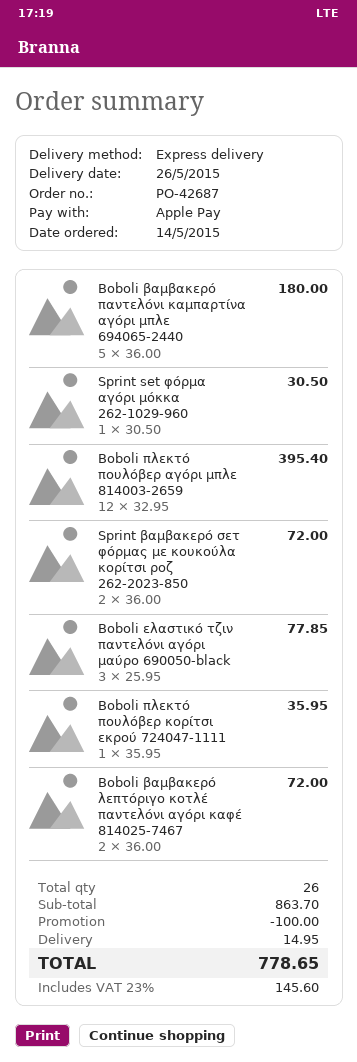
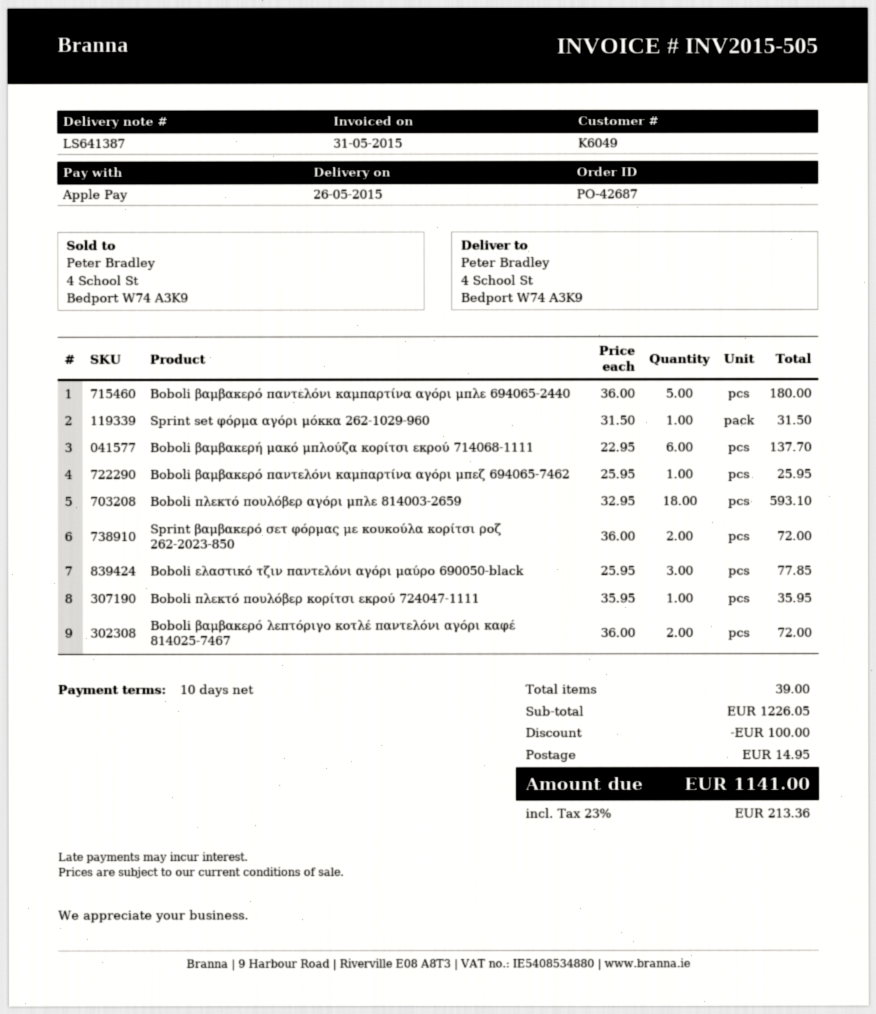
Sprint set φόρμα αγόρι μόκκα 262-1029-960: 1 x 30.50 = 30.50 -> 1 x 31.50 = 31.50
Boboli πλεκτό πουλόβερ αγόρι μπλε 814003-2659: 12 x 32.95 = 395.40 -> 18 x 32.95 = 593.10
Boboli βαμβακερή μακό μπλούζα κορίτσι εκρού 714068-1111: none -> 6 x 22.95 = 137.70
Boboli βαμβακερό παντελόνι καμπαρτίνα αγόρι μπεζ 694065-7462: none -> 1 x 25.95 = 25.95
total quantity: 26 -> 39
subtotal: 863.70 -> 1226.05
tax: 23% = 145.60 -> 23% = 213.36
total: 778.65 -> 1141.00

